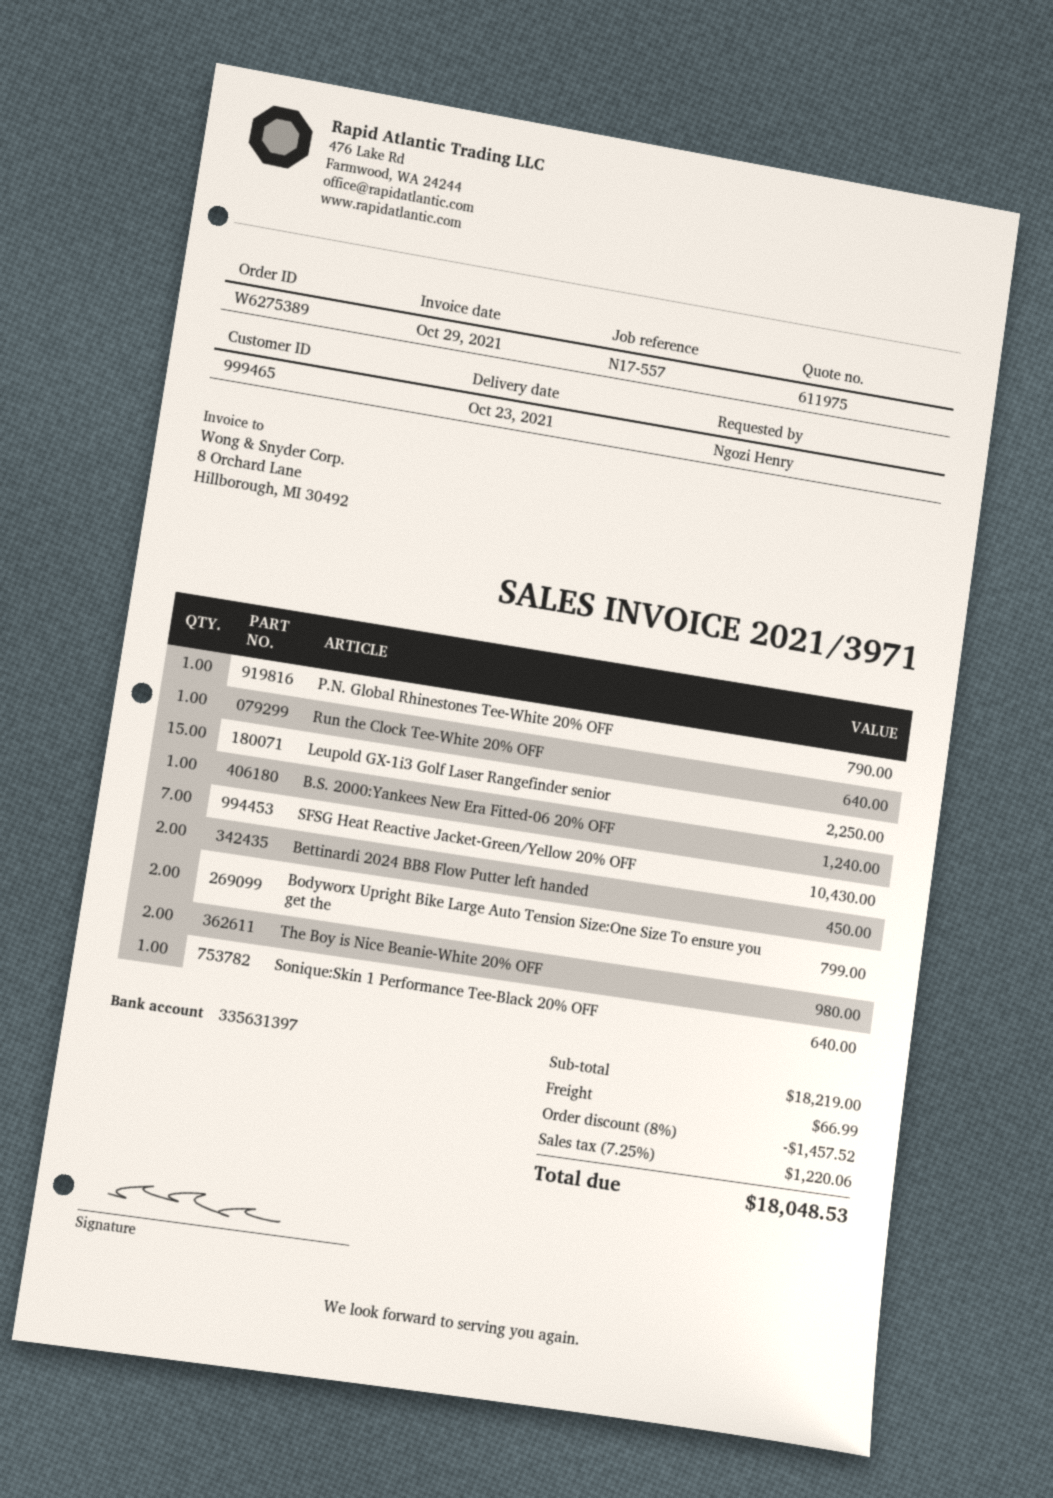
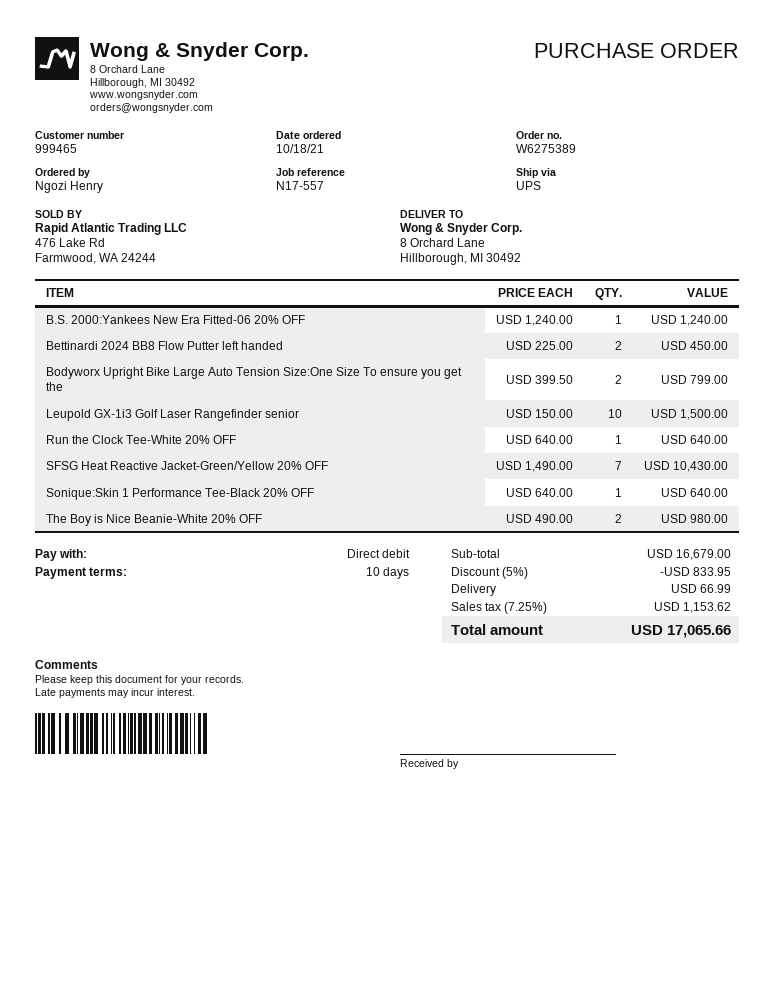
P.N. Global Rhinestones Tee-White 20% OFF: 1 for 790.00 -> none
Leupold GX-1i3 Golf Laser Rangefinder senior: 15 for 2250.00 -> 10 for 1500.00
subtotal: 18219.00 -> 16679.00
discount: 8% = 1457.52 -> 5% = 833.95
tax: 7.25% = 1220.06 -> 7.25% = 1153.62
total: 18048.53 -> 17065.66

